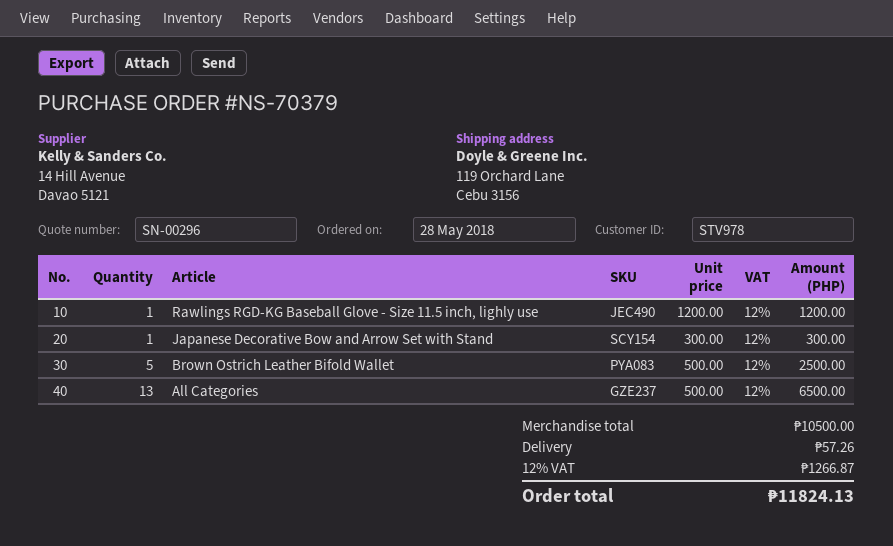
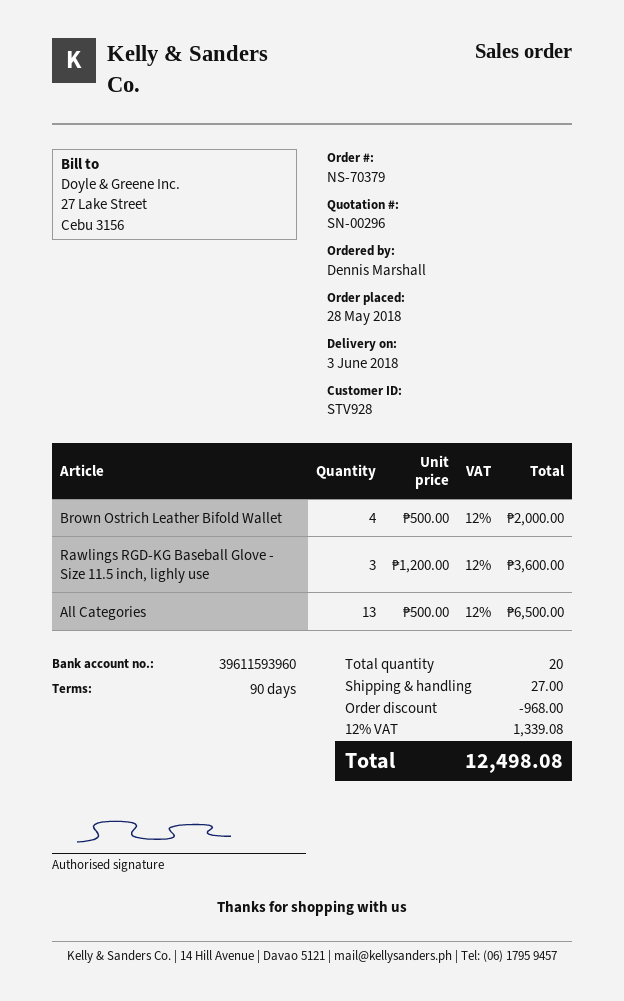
customer number: STV978 -> STV928
Rawlings RGD-KG Baseball Glove - Size 11.5 inch, lighly use: 1 x 1200.00 = 1200.00 -> 3 x 1200.00 = 3600.00
Japanese Decorative Bow and Arrow Set with Stand: 1 x 300.00 = 300.00 -> none
Brown Ostrich Leather Bifold Wallet: 5 x 500.00 = 2500.00 -> 4 x 500.00 = 2000.00
discount: none -> 968.00
shipping: 57.26 -> 27.00
tax: 12% = 1266.87 -> 12% = 1339.08
total: 11824.13 -> 12498.08

